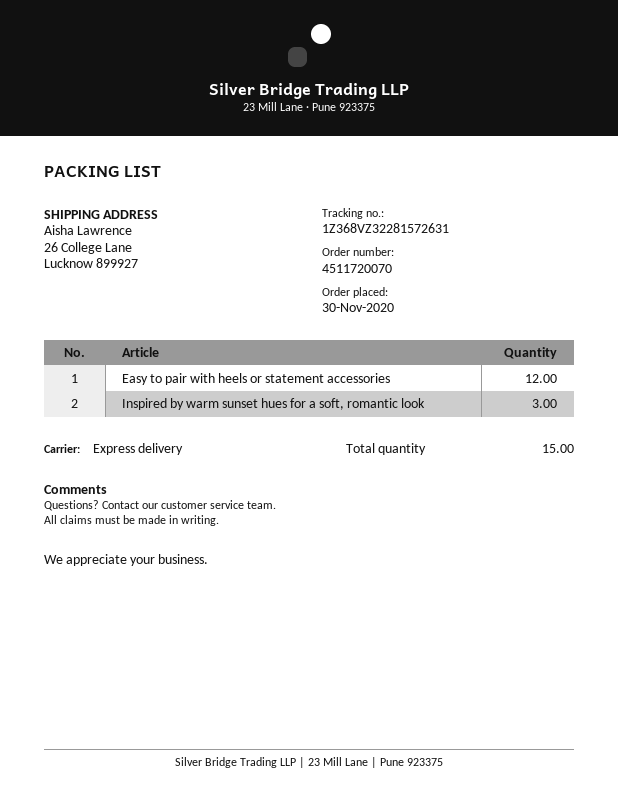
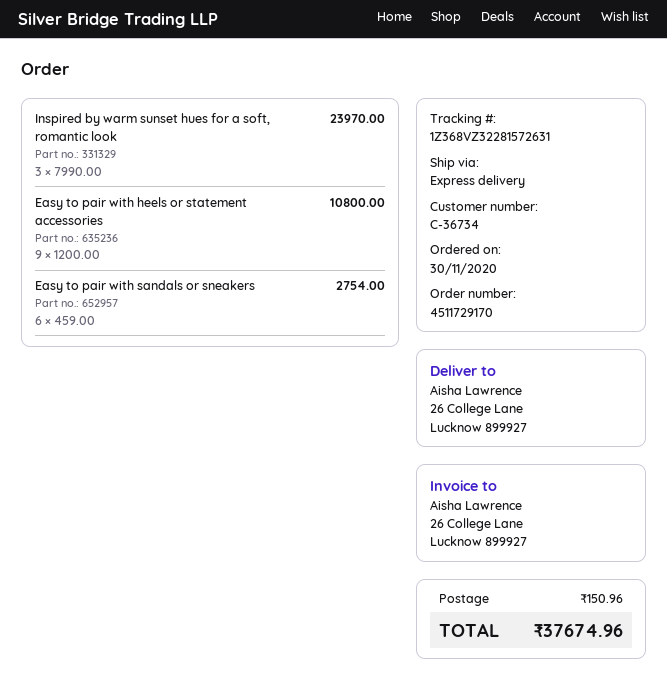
order number: 4511720070 -> 4511729170
Easy to pair with heels or statement accessories: 12 -> 9
Easy to pair with sandals or sneakers: none -> 6

